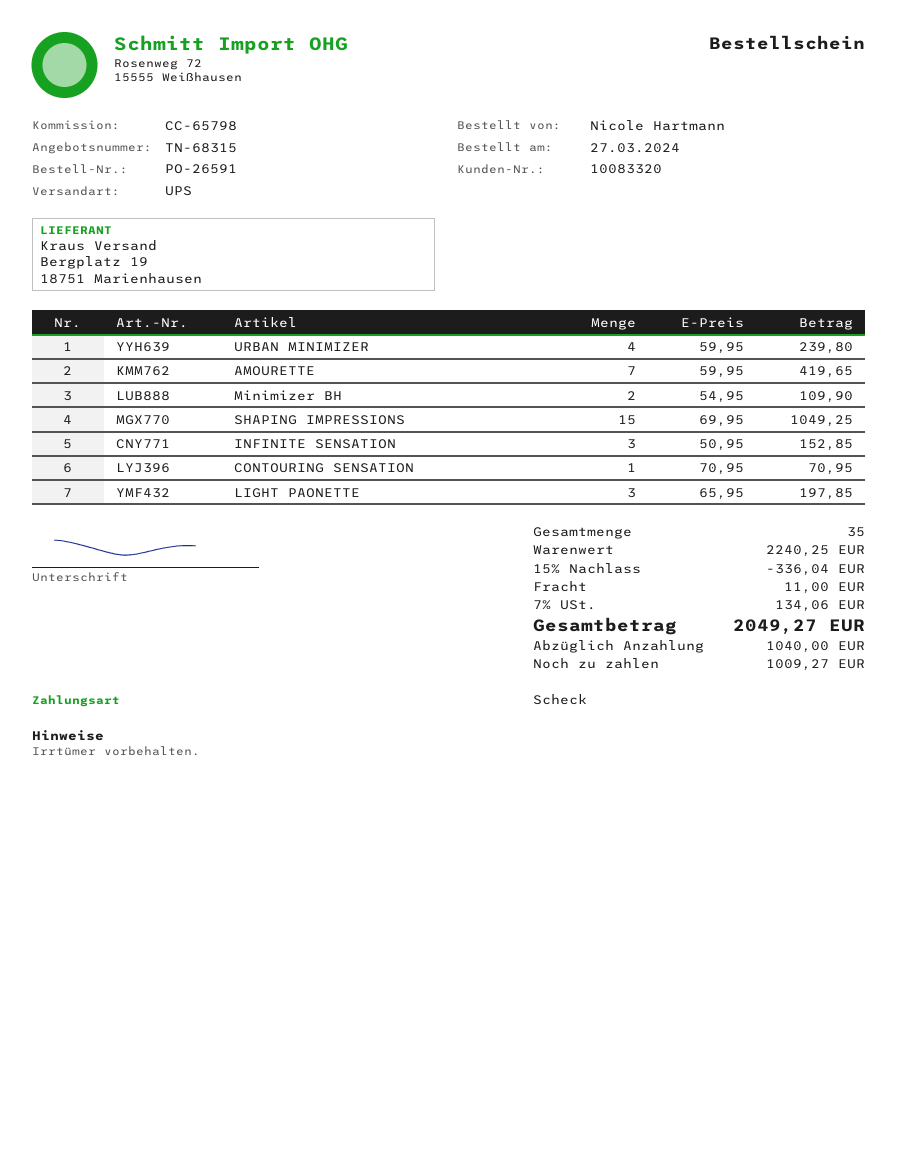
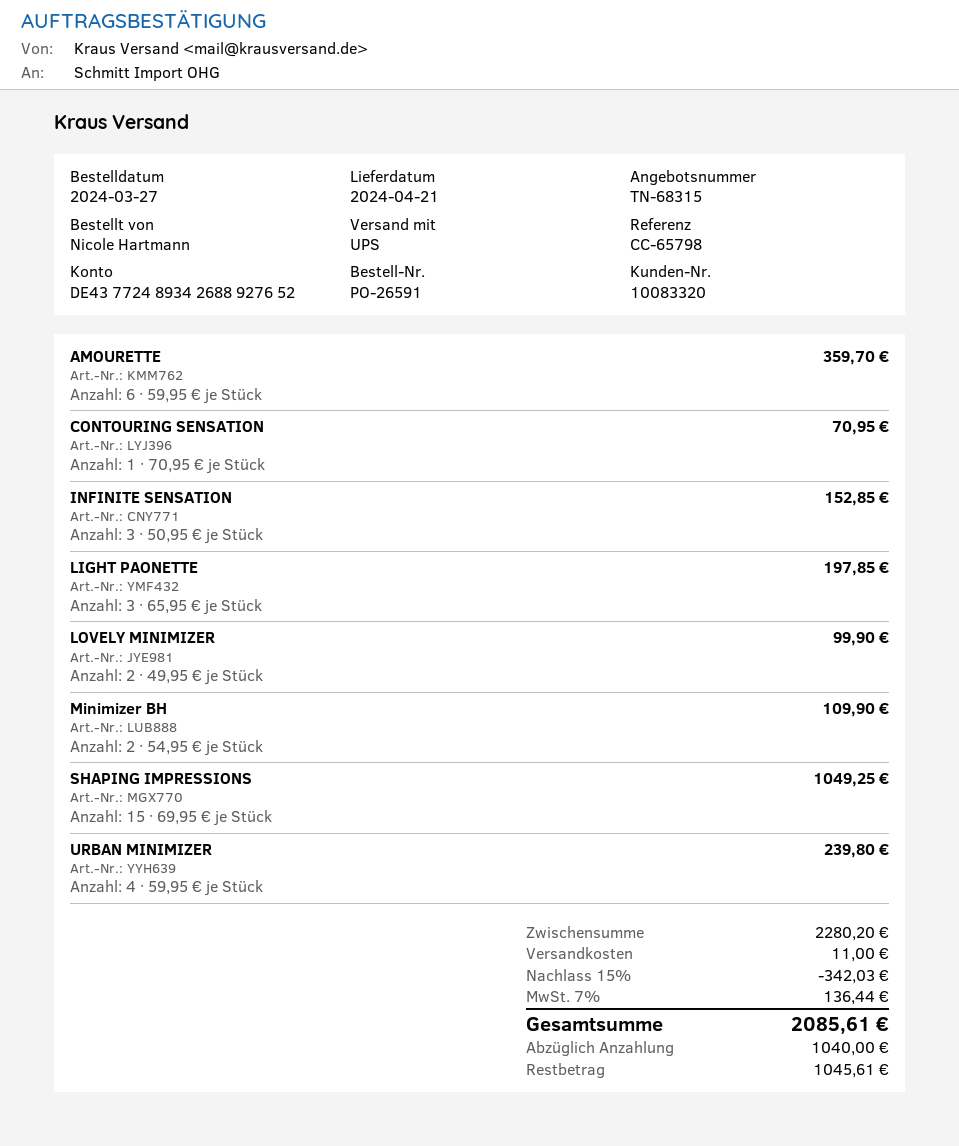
AMOURETTE: 7 x 59.95 = 419.65 -> 6 x 59.95 = 359.70
LOVELY MINIMIZER: none -> 2 x 49.95 = 99.90
subtotal: 2240.25 -> 2280.20
discount: 15% = 336.04 -> 15% = 342.03
tax: 7% = 134.06 -> 7% = 136.44
total: 2049.27 -> 2085.61
balance: 1009.27 -> 1045.61

